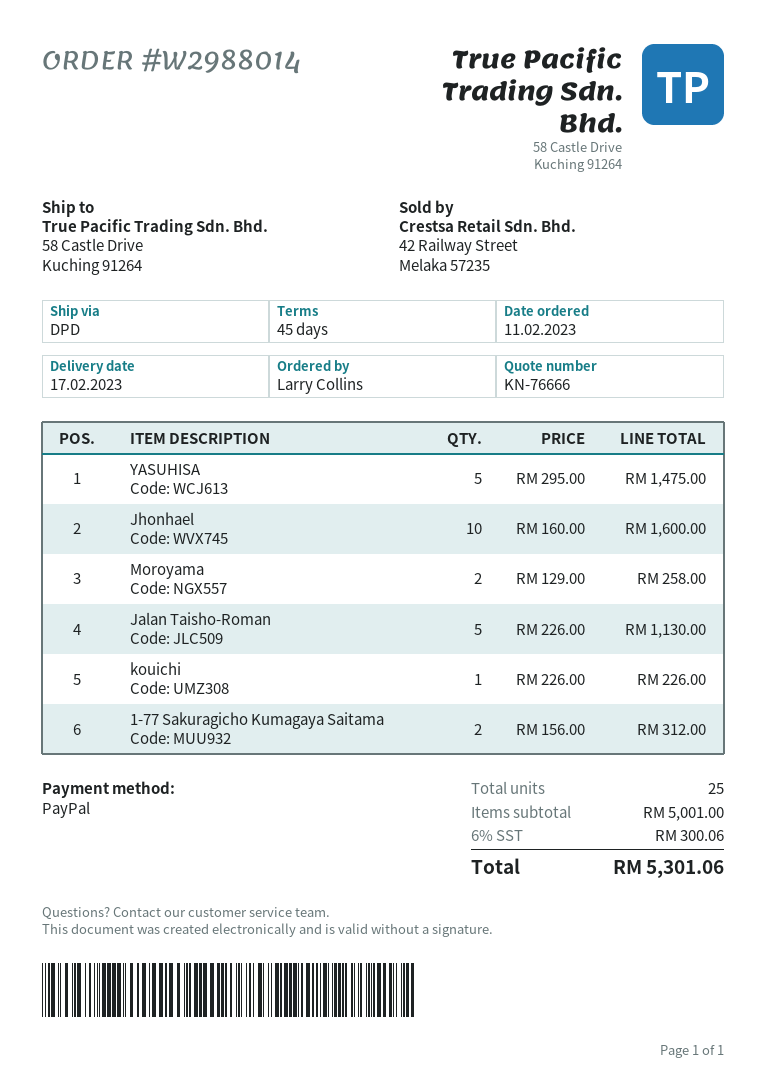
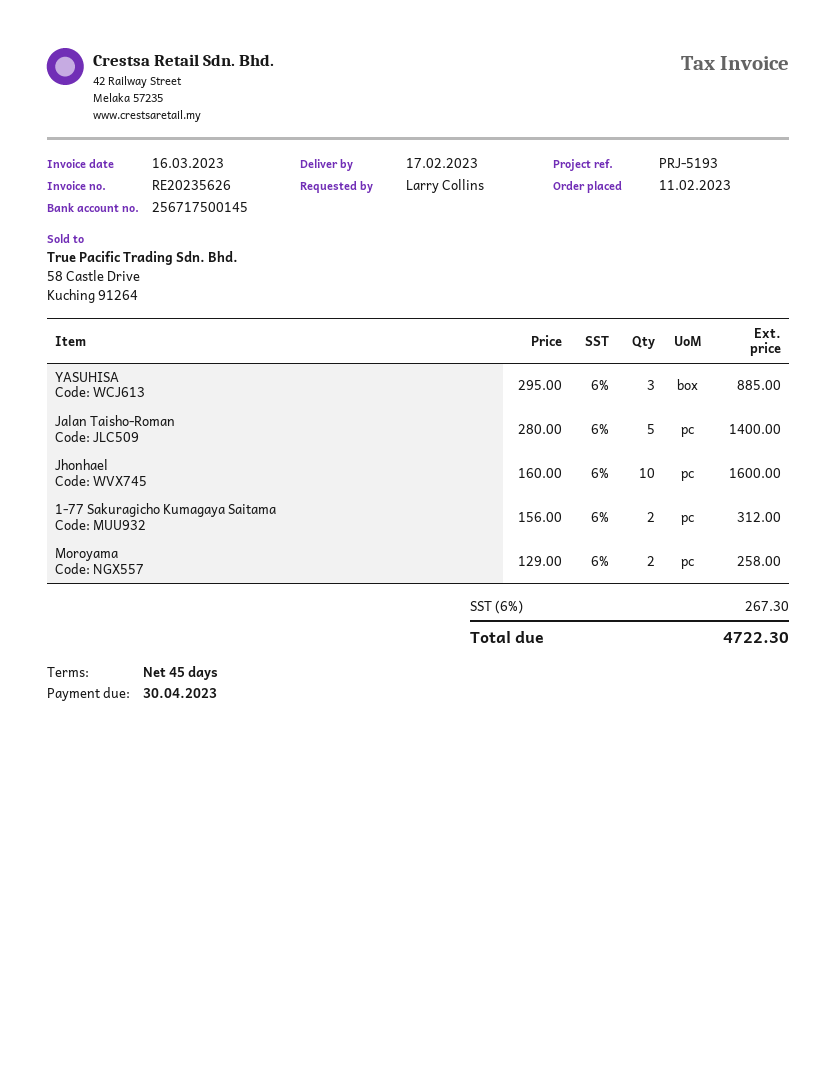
YASUHISA: 5 x 295.00 = 1475.00 -> 3 x 295.00 = 885.00
Jalan Taisho-Roman: 5 x 226.00 = 1130.00 -> 5 x 280.00 = 1400.00
kouichi: 1 x 226.00 = 226.00 -> none
tax: 6% = 300.06 -> 6% = 267.30
total: 5301.06 -> 4722.30

